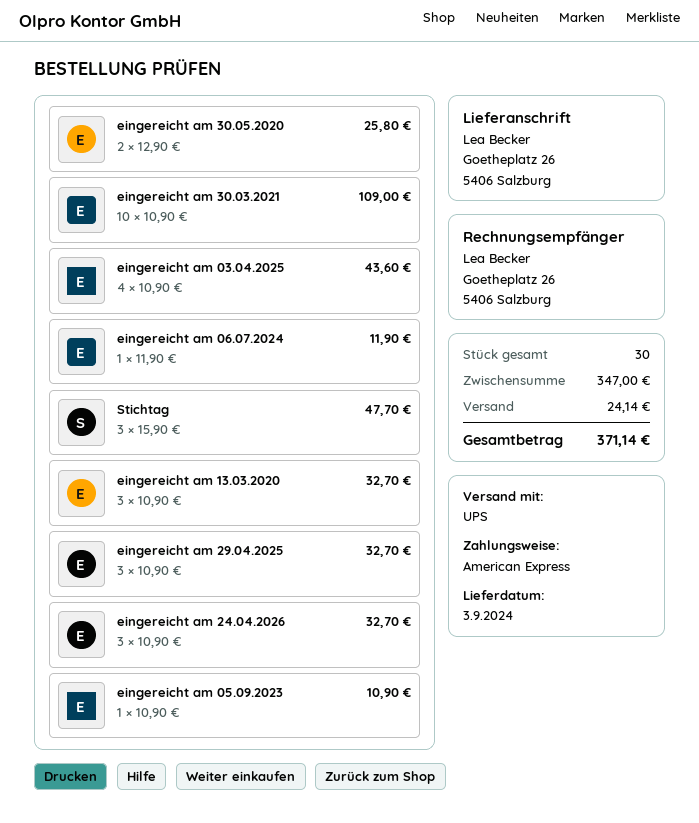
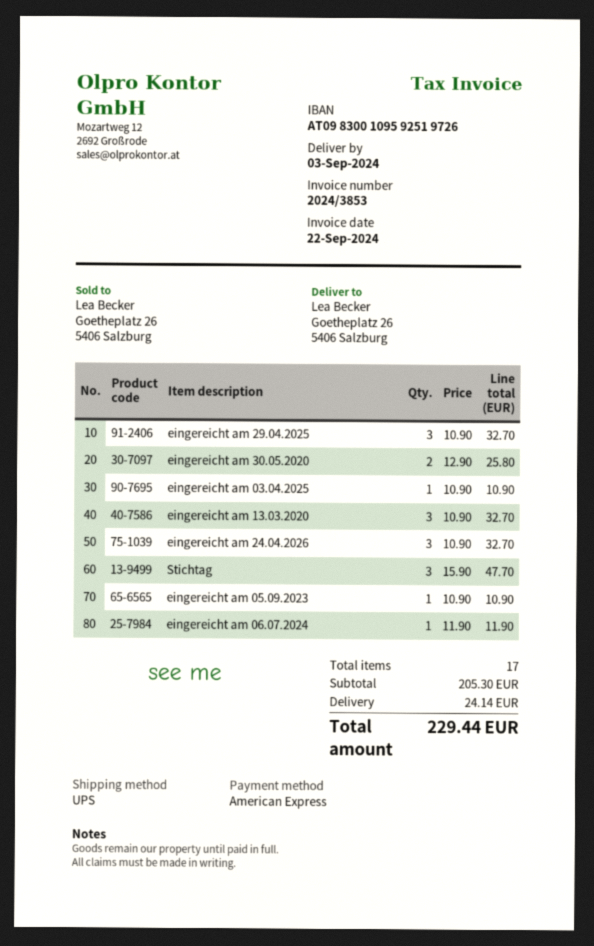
eingereicht am 30.03.2021: 10 x 10.90 = 109.00 -> none
eingereicht am 03.04.2025: 4 x 10.90 = 43.60 -> 1 x 10.90 = 10.90
total quantity: 30 -> 17
subtotal: 347.00 -> 205.30
total: 371.14 -> 229.44

